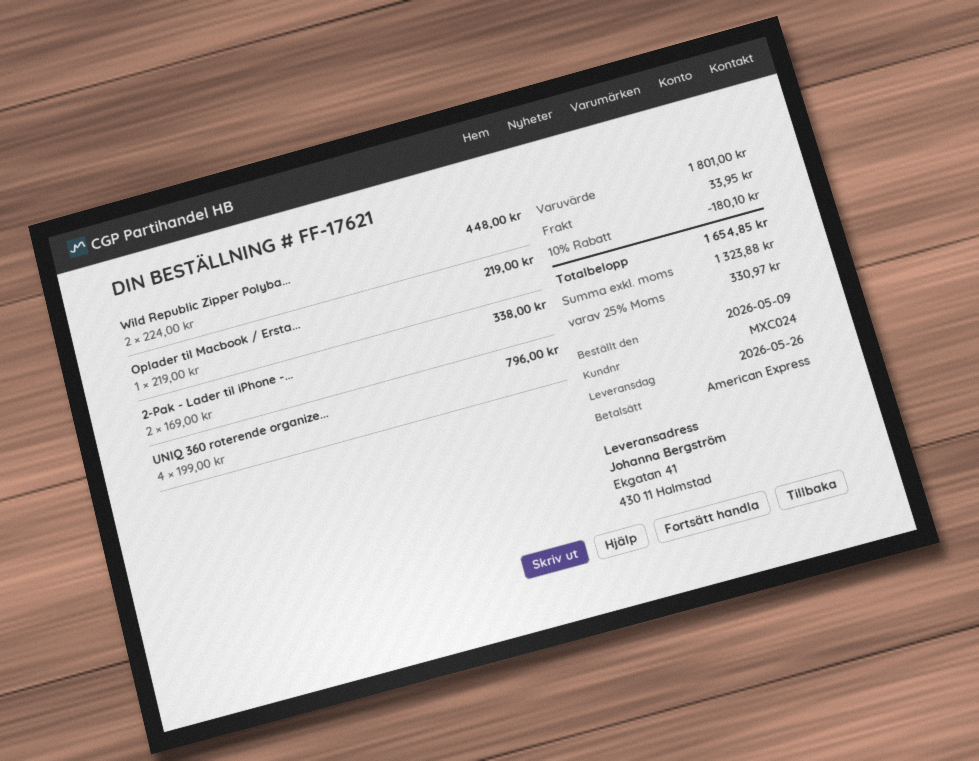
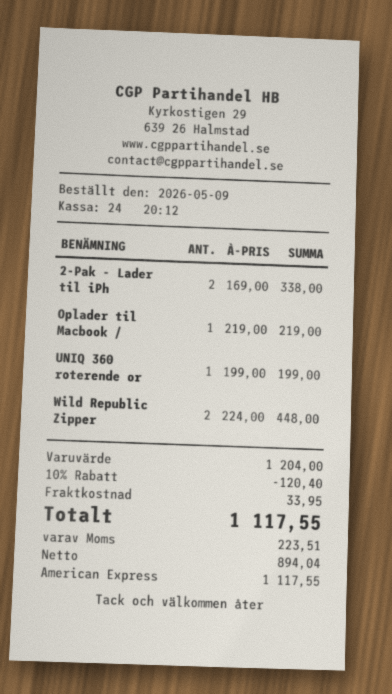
UNIQ 360 roterende organize...: 4 x 199.00 = 796.00 -> 1 x 199.00 = 199.00
subtotal: 1801.00 -> 1204.00
discount: 10% = 180.10 -> 10% = 120.40
net: 1323.88 -> 894.04
tax: 330.97 -> 223.51
total: 1654.85 -> 1117.55

